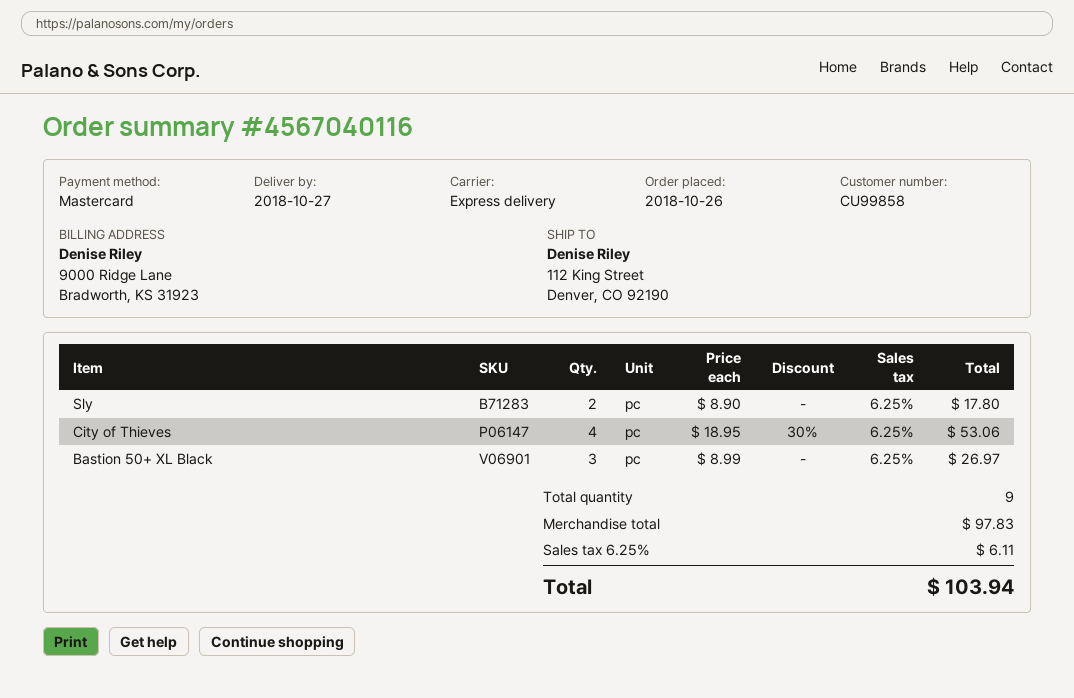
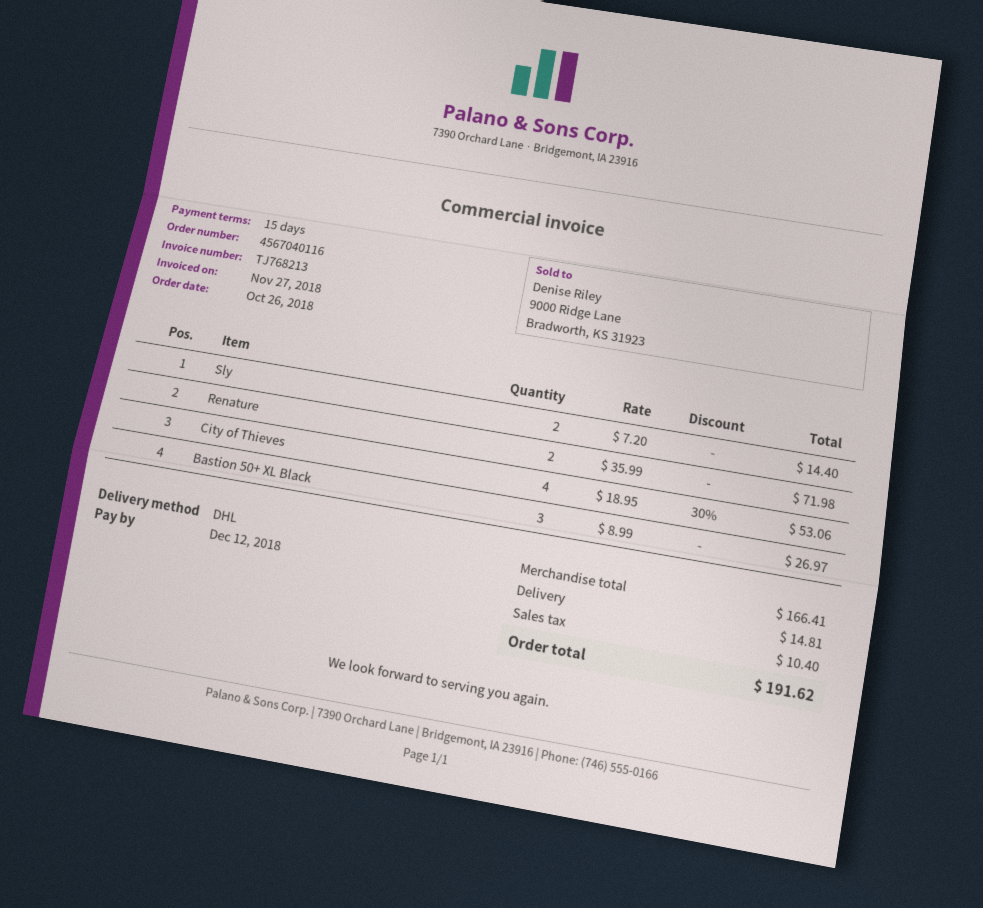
shipping method: express -> DHL
Sly: 2 x 8.90 = 17.80 -> 2 x 7.20 = 14.40
Renature: none -> 2 x 35.99 = 71.98
subtotal: 97.83 -> 166.41
shipping: none -> 14.81
tax: 6.11 -> 10.40
total: 103.94 -> 191.62

